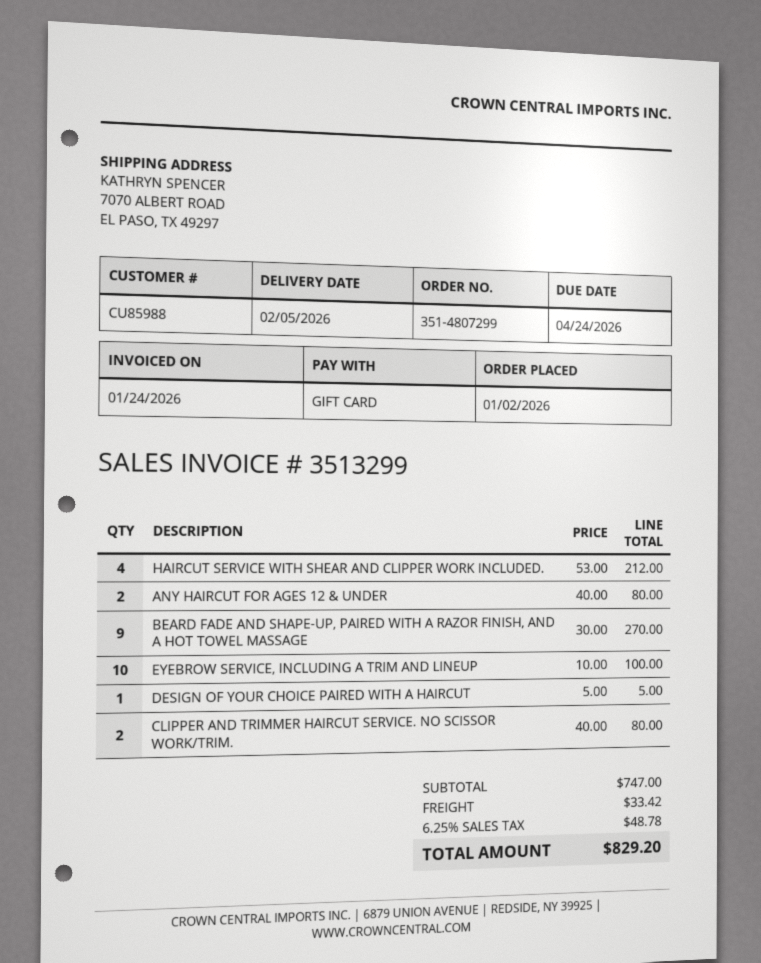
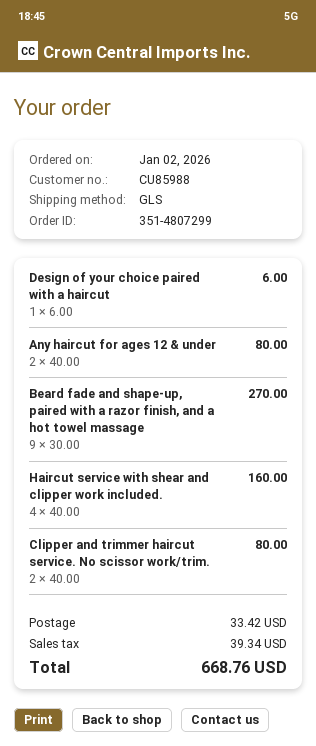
HAIRCUT SERVICE WITH SHEAR AND CLIPPER WORK INCLUDED.: 4 x 53.00 = 212.00 -> 4 x 40.00 = 160.00
EYEBROW SERVICE, INCLUDING A TRIM AND LINEUP: 10 x 10.00 = 100.00 -> none
DESIGN OF YOUR CHOICE PAIRED WITH A HAIRCUT: 1 x 5.00 = 5.00 -> 1 x 6.00 = 6.00
tax: 48.78 -> 39.34
total: 829.20 -> 668.76

